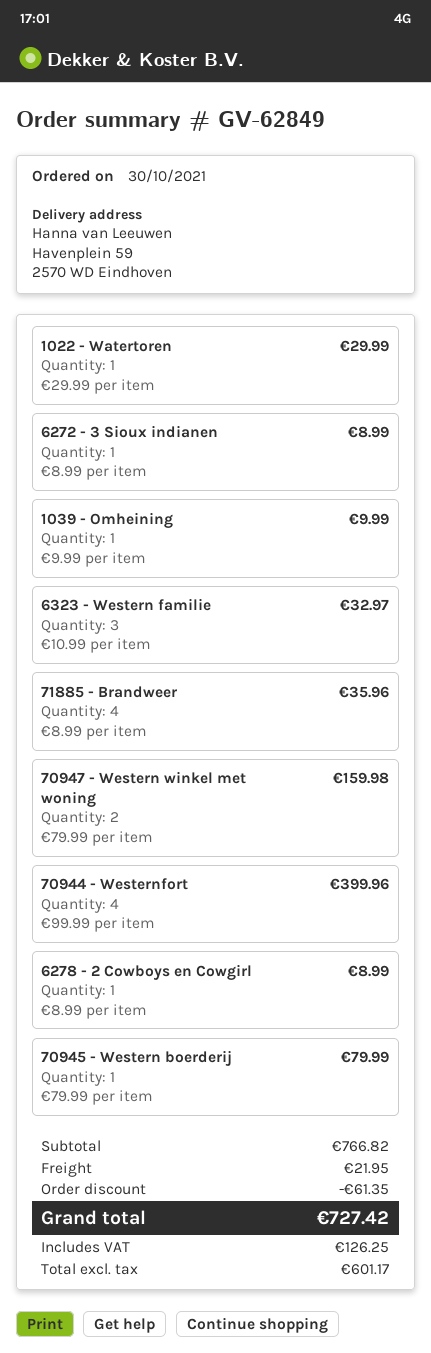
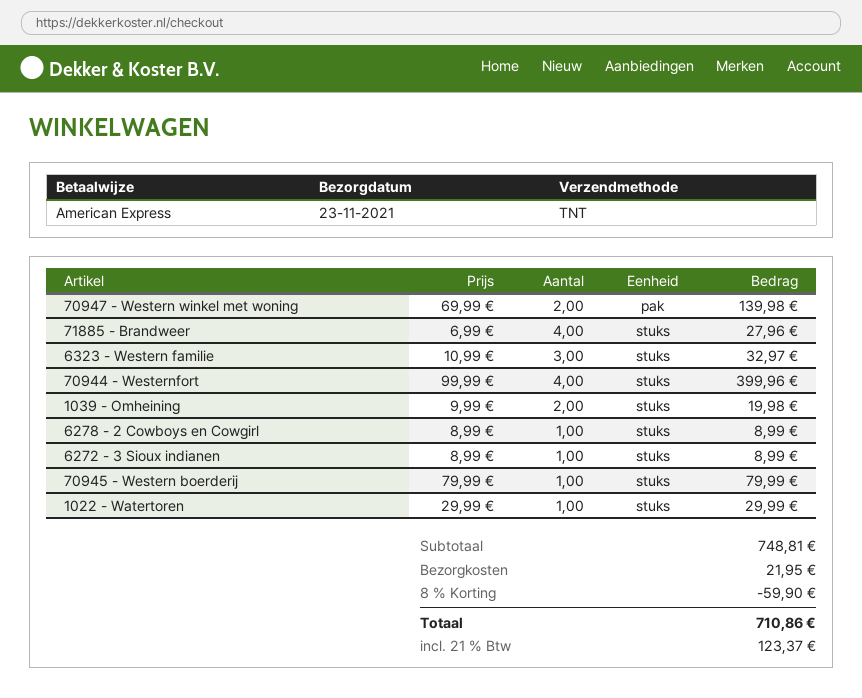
1039 - Omheining: 1 x 9.99 = 9.99 -> 2 x 9.99 = 19.98
71885 - Brandweer: 4 x 8.99 = 35.96 -> 4 x 6.99 = 27.96
70947 - Western winkel met woning: 2 x 79.99 = 159.98 -> 2 x 69.99 = 139.98
subtotal: 766.82 -> 748.81
discount: 61.35 -> 59.90
tax: 126.25 -> 123.37
total: 727.42 -> 710.86

